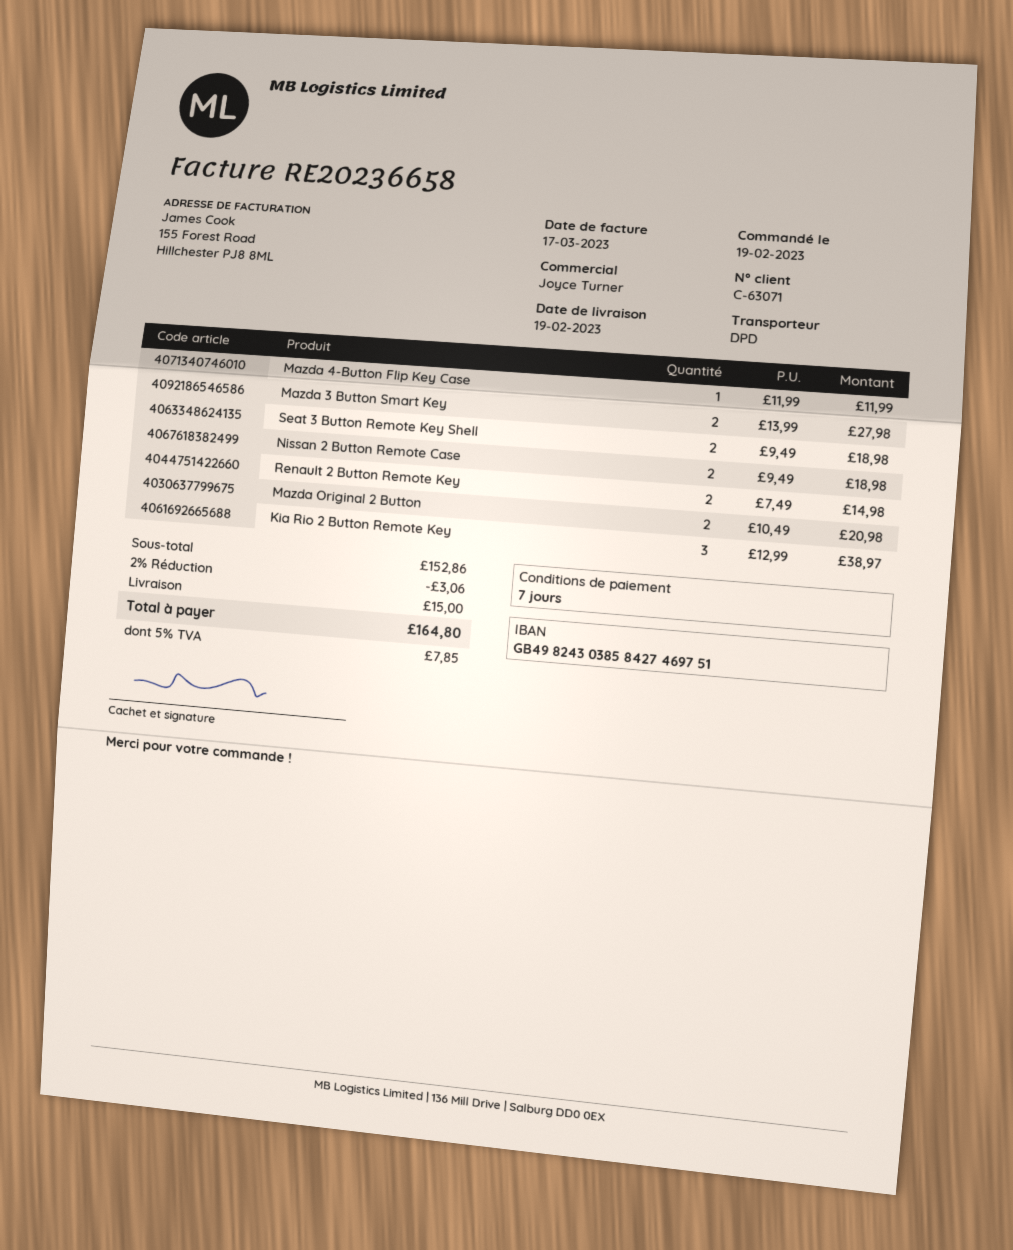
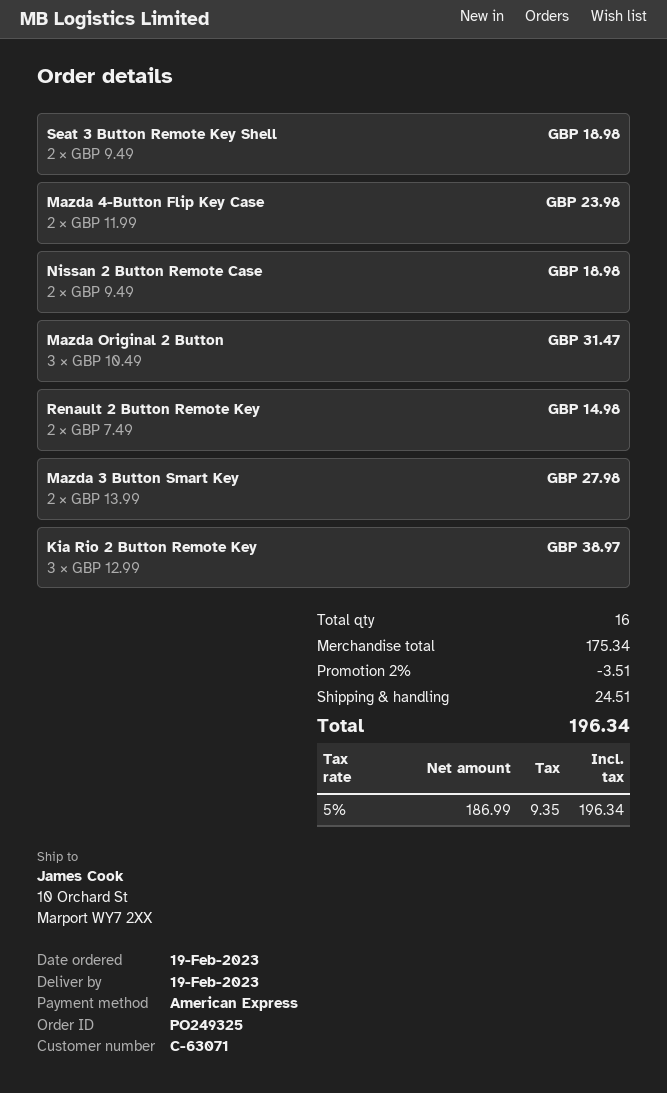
Mazda 4-Button Flip Key Case: 1 x 11.99 = 11.99 -> 2 x 11.99 = 23.98
Mazda Original 2 Button: 2 x 10.49 = 20.98 -> 3 x 10.49 = 31.47
subtotal: 152.86 -> 175.34
discount: 2% = 3.06 -> 2% = 3.51
shipping: 15.00 -> 24.51
tax: 5% = 7.85 -> 5% = 9.35
total: 164.80 -> 196.34

